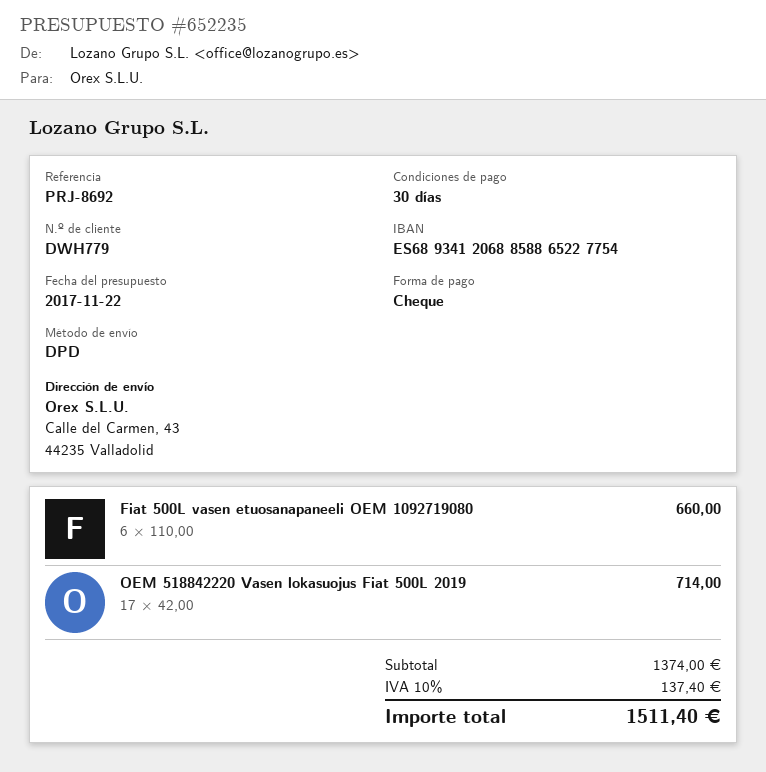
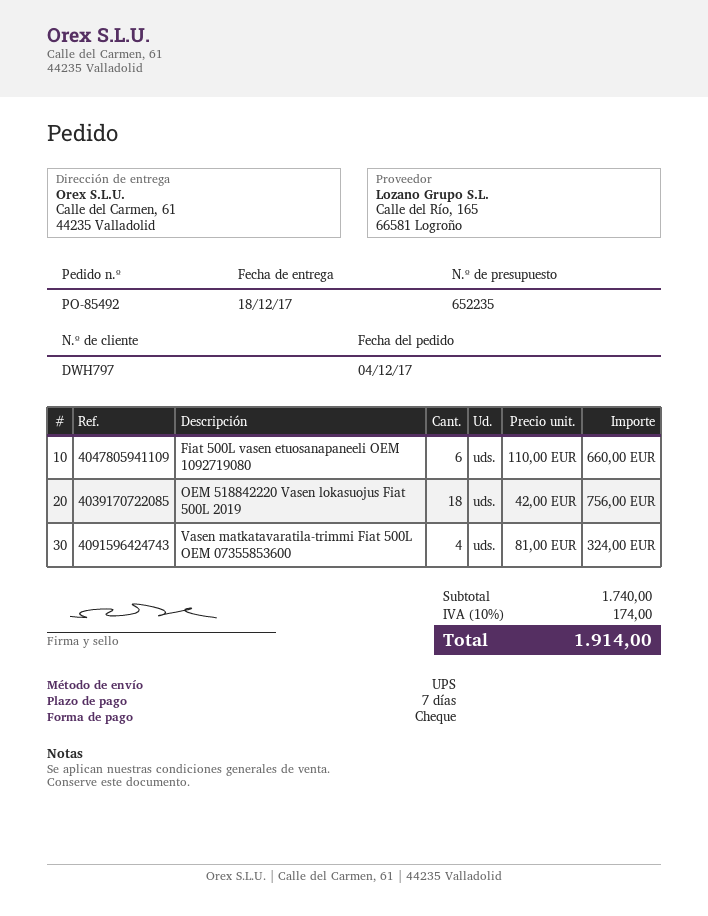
payment terms: 30 days -> 7 days
customer number: DWH779 -> DWH797
shipping method: DPD -> UPS
ship to: Calle del Carmen, 43, 44235 Valladolid -> Calle del Carmen, 61, 44235 Valladolid
OEM 518842220 Vasen lokasuojus Fiat 500L 2019: 17 x 42.00 = 714.00 -> 18 x 42.00 = 756.00
Vasen matkatavaratila-trimmi Fiat 500L OEM 07355853600: none -> 4 x 81.00 = 324.00
subtotal: 1374.00 -> 1740.00
tax: 10% = 137.40 -> 10% = 174.00
total: 1511.40 -> 1914.00

